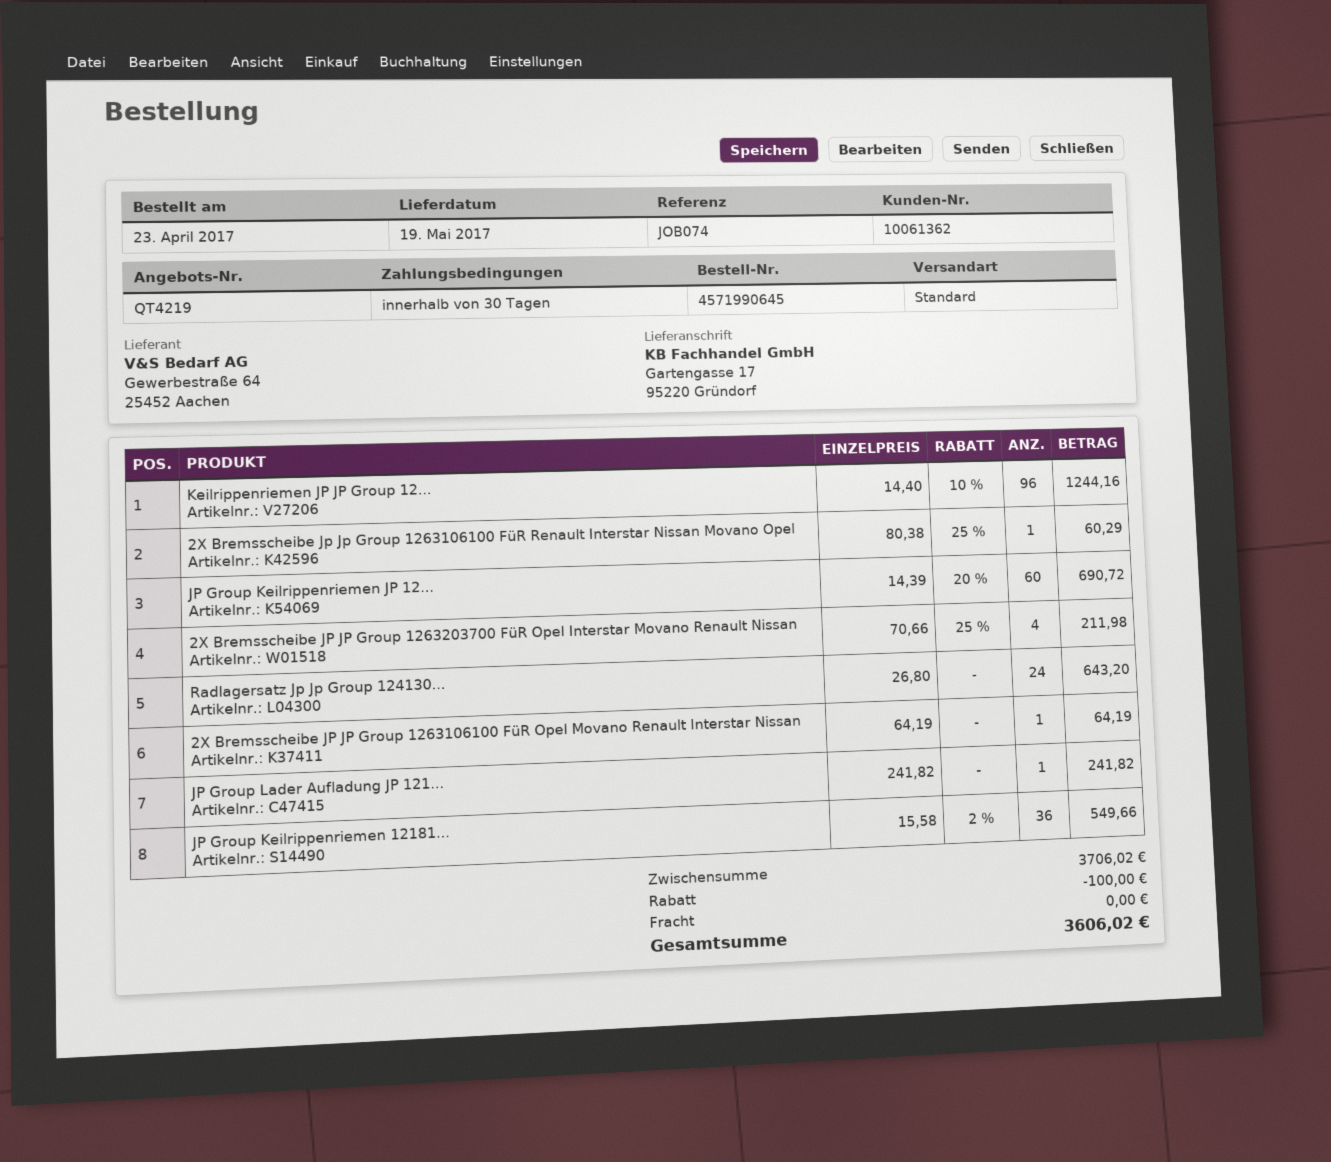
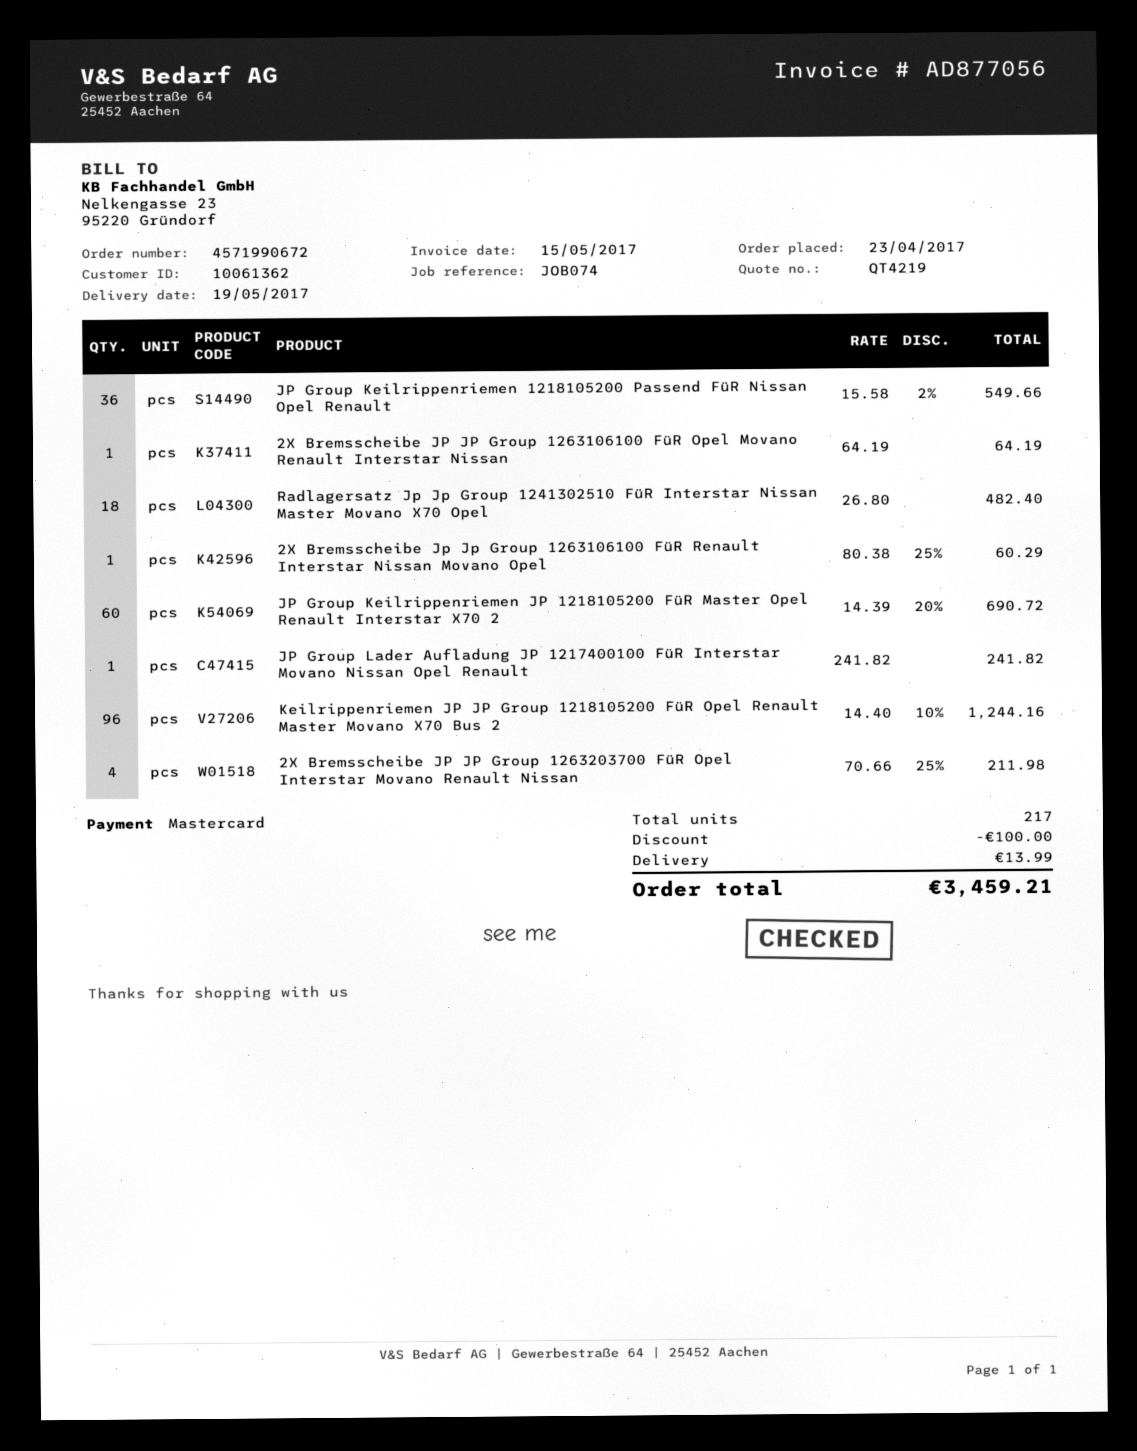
order number: 4571990645 -> 4571990672
Radlagersatz Jp Jp Group 124130...: 24 x 26.80 = 643.20 -> 18 x 26.80 = 482.40
shipping: 0.00 -> 13.99
total: 3606.02 -> 3459.21

